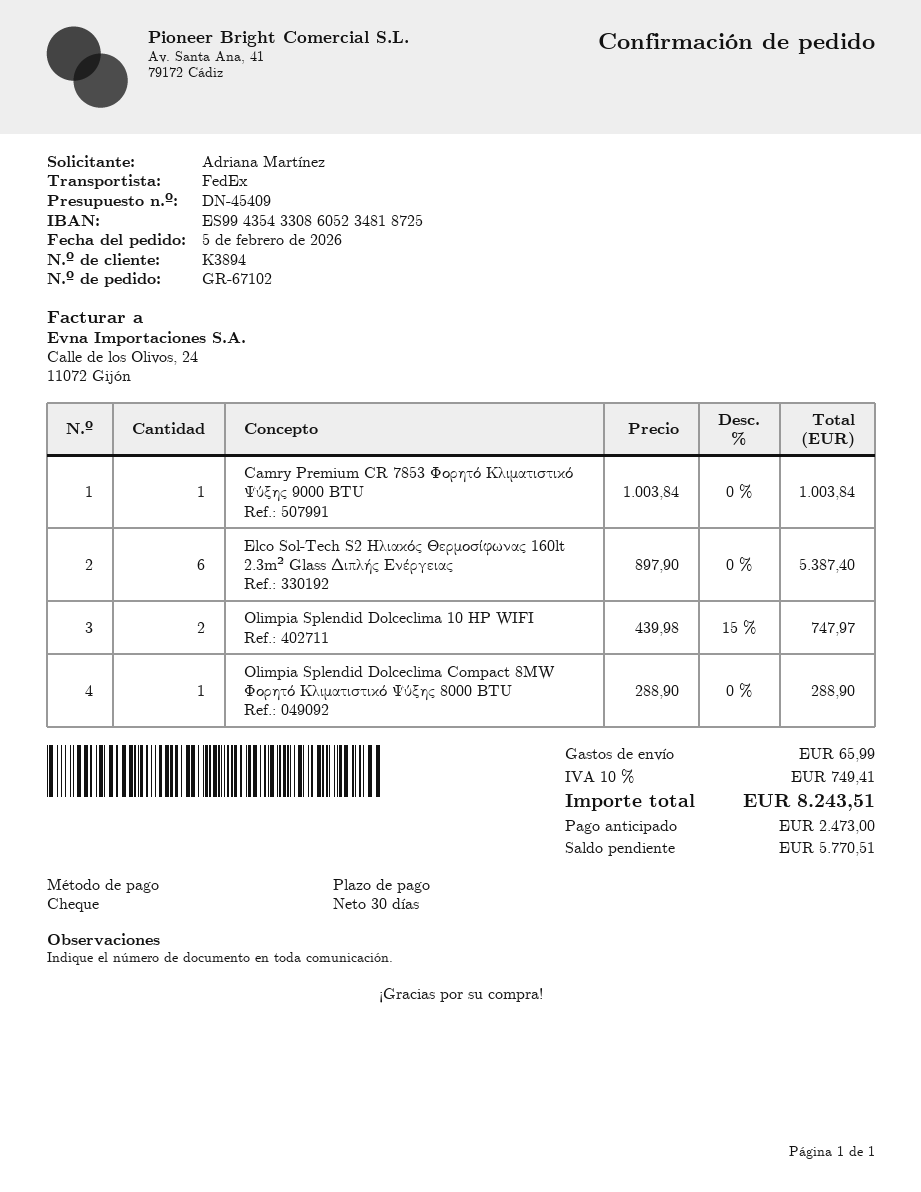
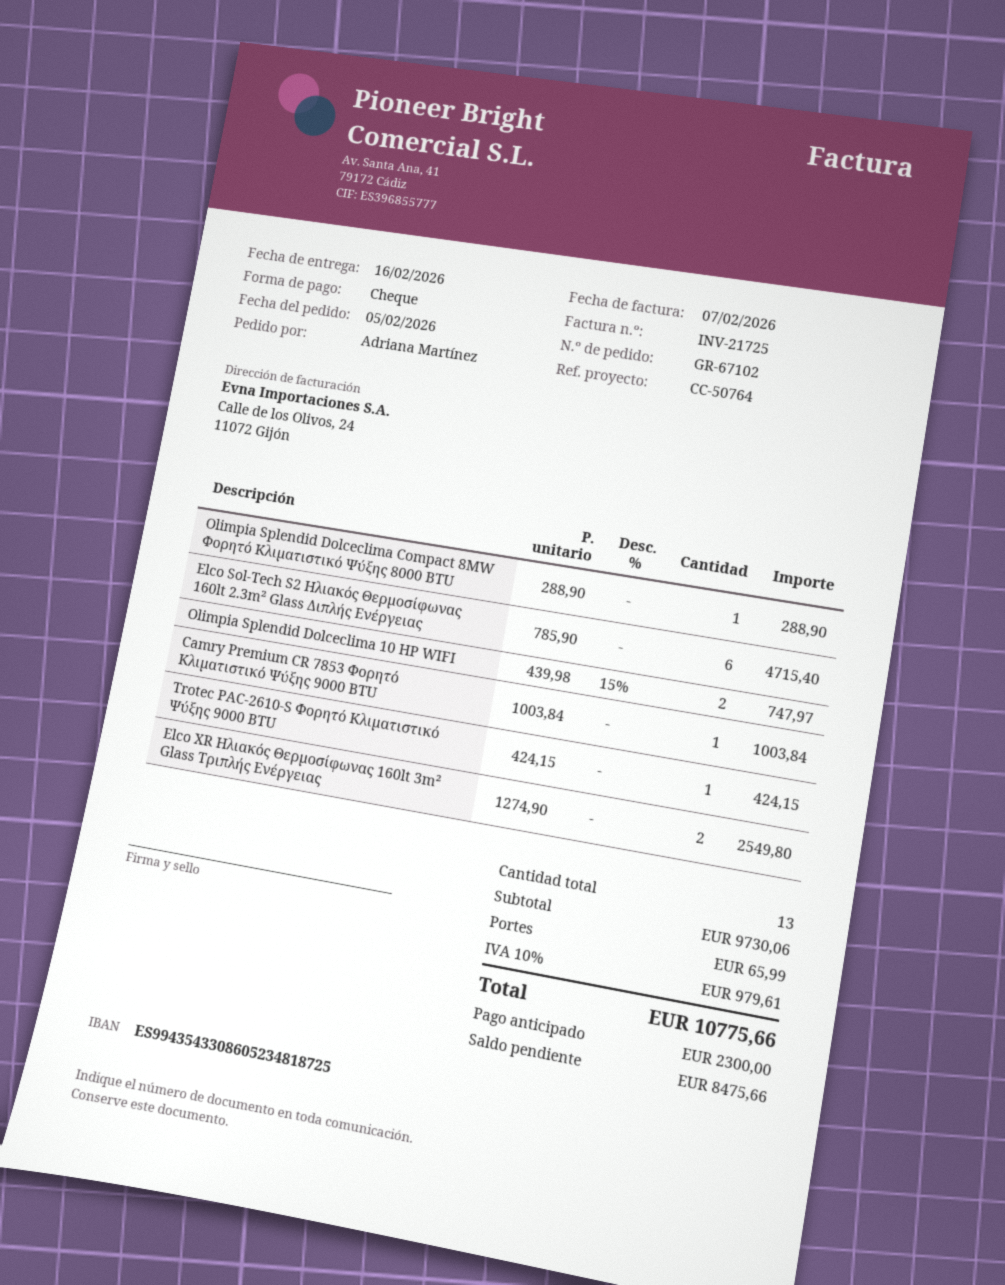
Elco Sol-Tech S2 Ηλιακός Θερμοσίφωνας 160lt 2.3m² Glass Διπλής Ενέργειας: 6 x 897.90 = 5387.40 -> 6 x 785.90 = 4715.40
Trotec PAC-2610-S Φορητό Κλιματιστικό Ψύξης 9000 BTU: none -> 1 x 424.15 = 424.15
Elco XR Ηλιακός Θερμοσίφωνας 160lt 3m² Glass Τριπλής Ενέργειας: none -> 2 x 1274.90 = 2549.80
tax: 10% = 749.41 -> 10% = 979.61
total: 8243.51 -> 10775.66
deposit: 2473.00 -> 2300.00
balance: 5770.51 -> 8475.66

